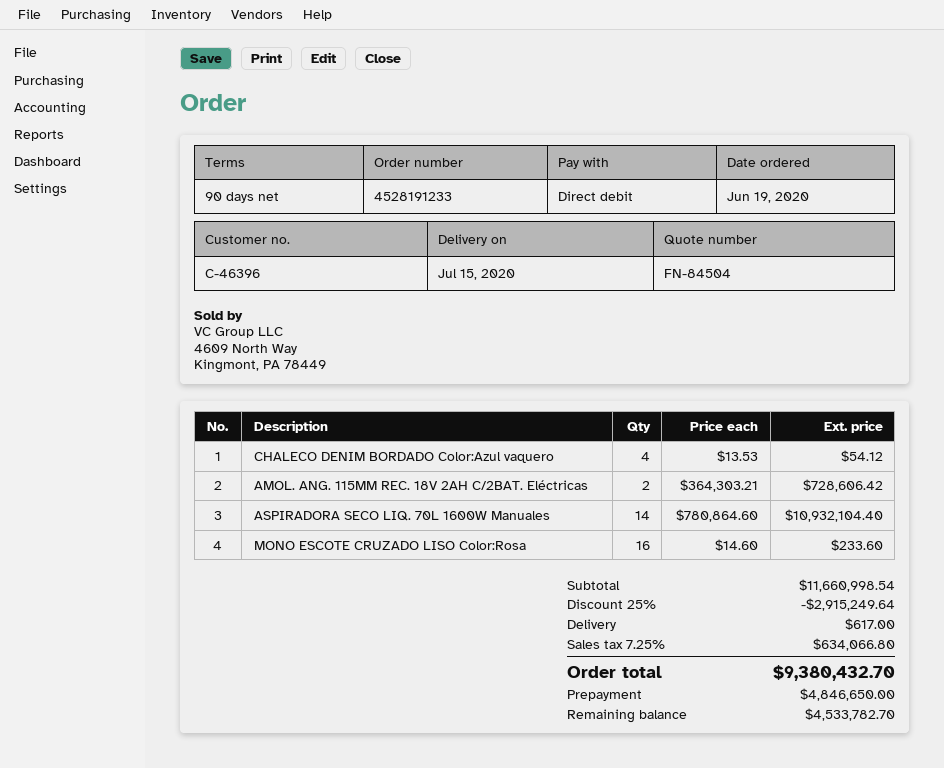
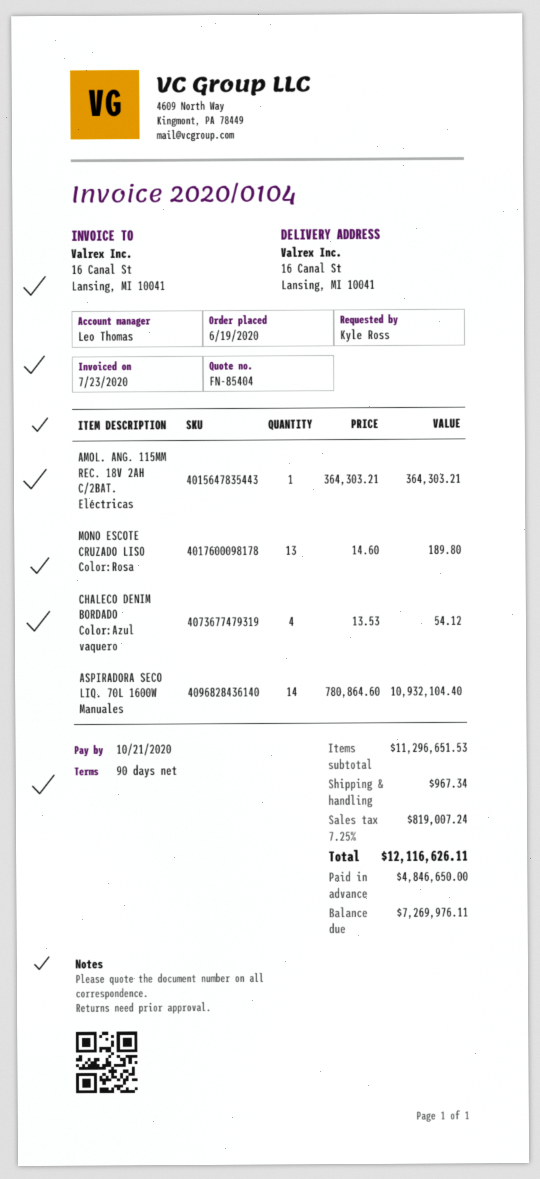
quote number: FN-84504 -> FN-85404
AMOL. ANG. 115MM REC. 18V 2AH C/2BAT. Eléctricas: 2 x 364303.21 = 728606.42 -> 1 x 364303.21 = 364303.21
MONO ESCOTE CRUZADO LISO Color:Rosa: 16 x 14.60 = 233.60 -> 13 x 14.60 = 189.80
subtotal: 11660998.54 -> 11296651.53
discount: 25% = 2915249.64 -> none
shipping: 617.00 -> 967.34
tax: 7.25% = 634066.80 -> 7.25% = 819007.24
total: 9380432.70 -> 12116626.11
balance: 4533782.70 -> 7269976.11

